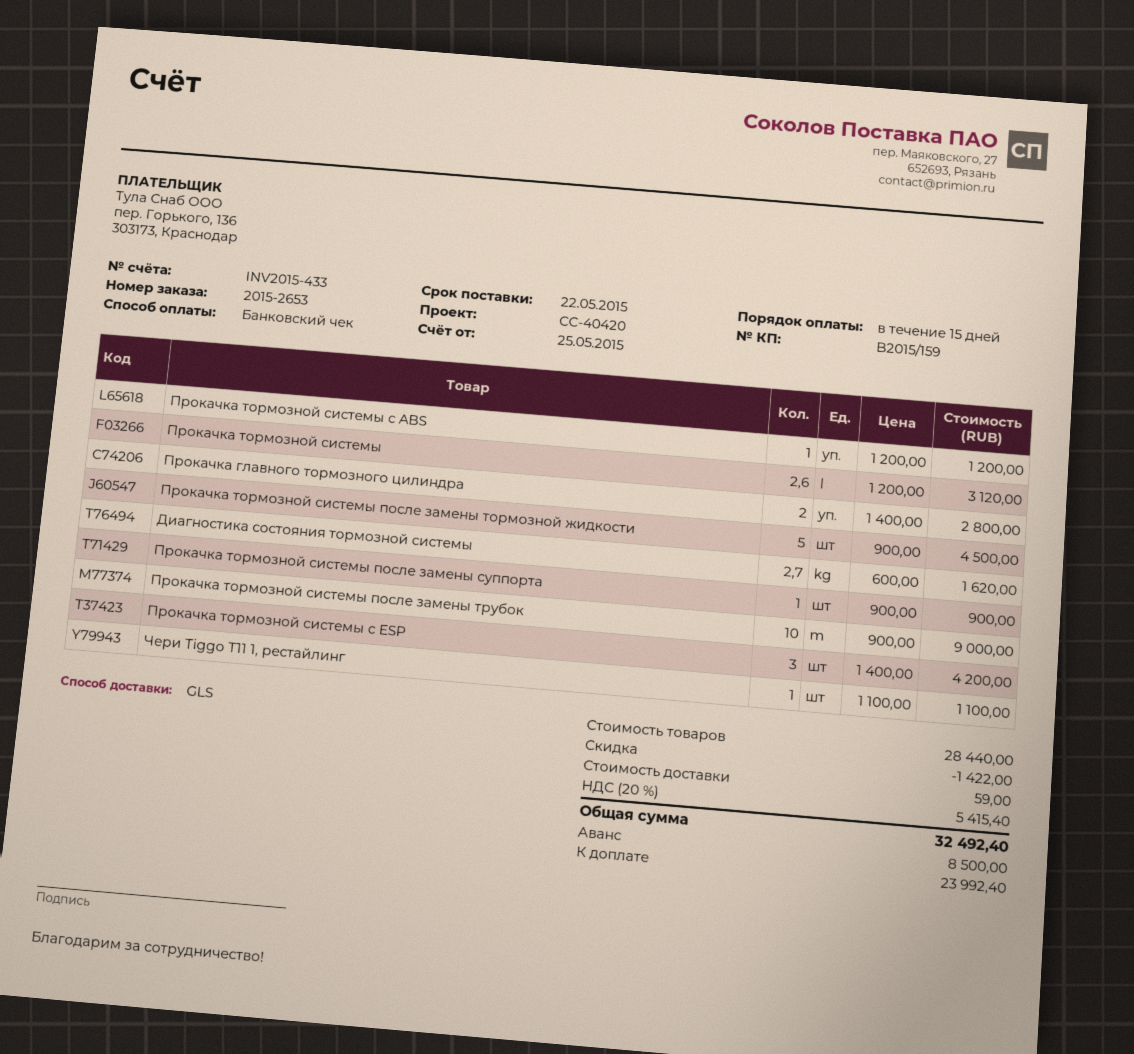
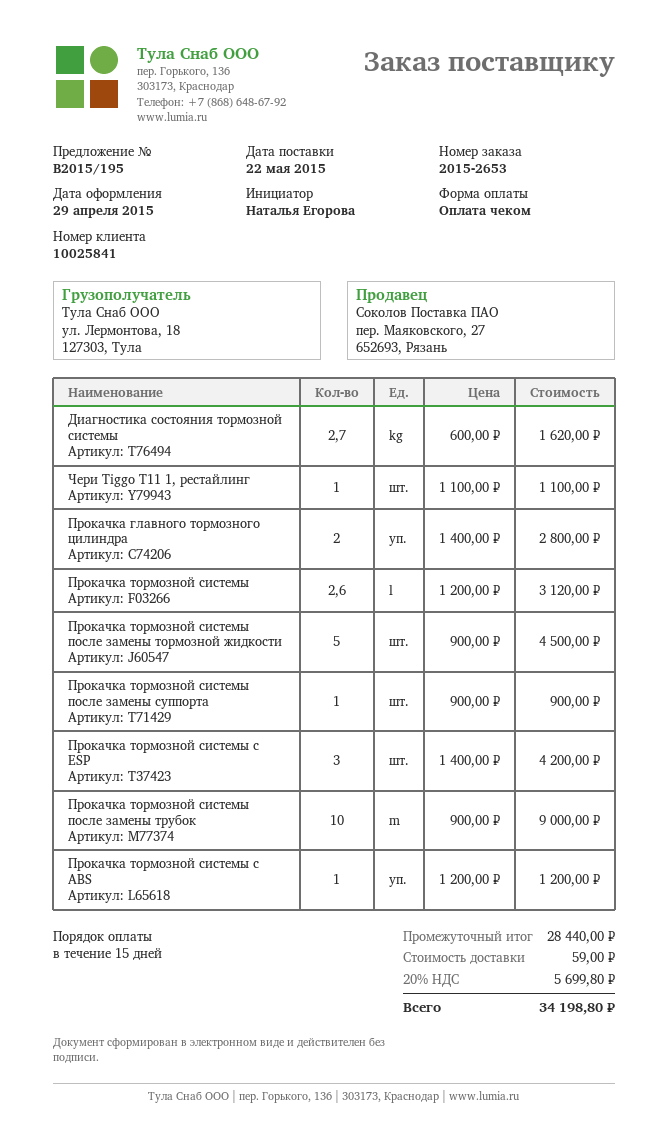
quote number: B2015/159 -> B2015/195
discount: 1422.00 -> none
tax: 20% = 5415.40 -> 20% = 5699.80
total: 32492.40 -> 34198.80

